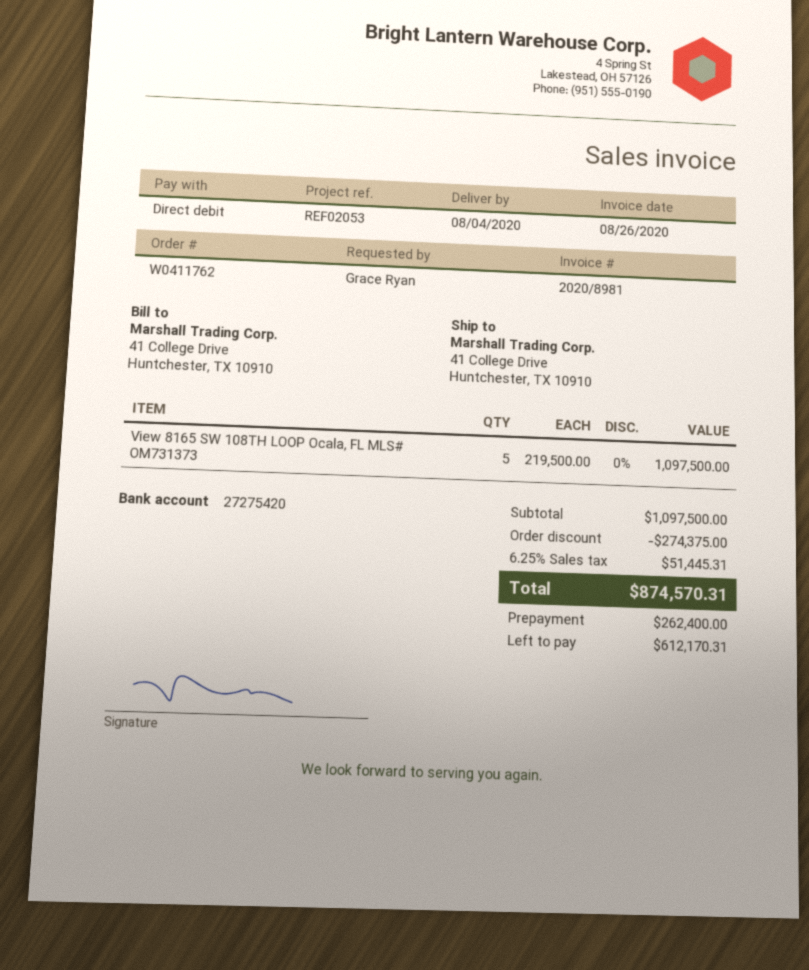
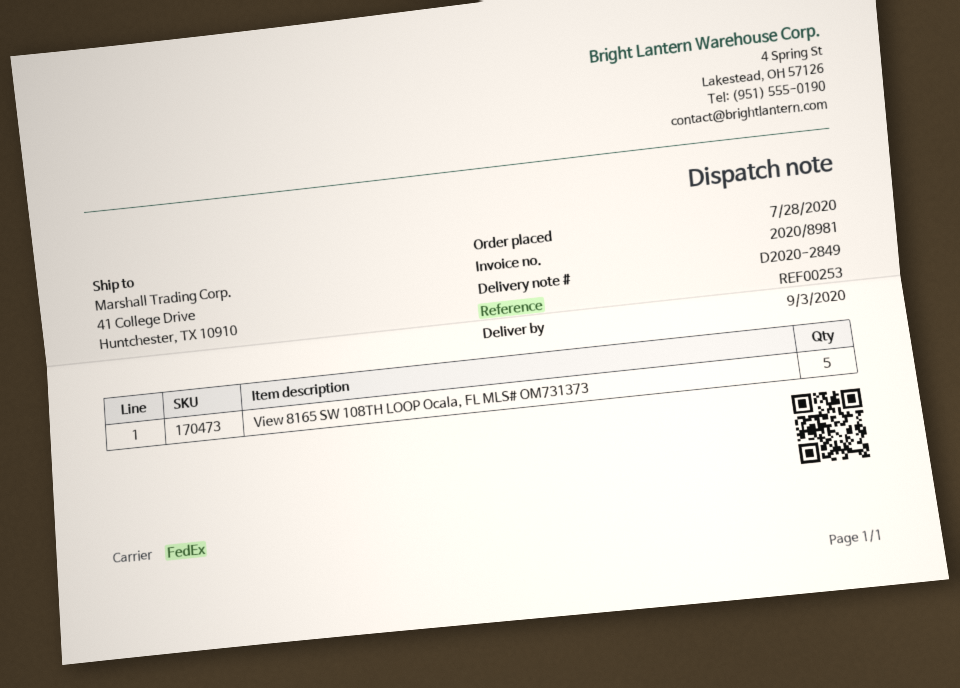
delivery date: 2020-08-04 -> 2020-09-03
reference: REF02053 -> REF00253

